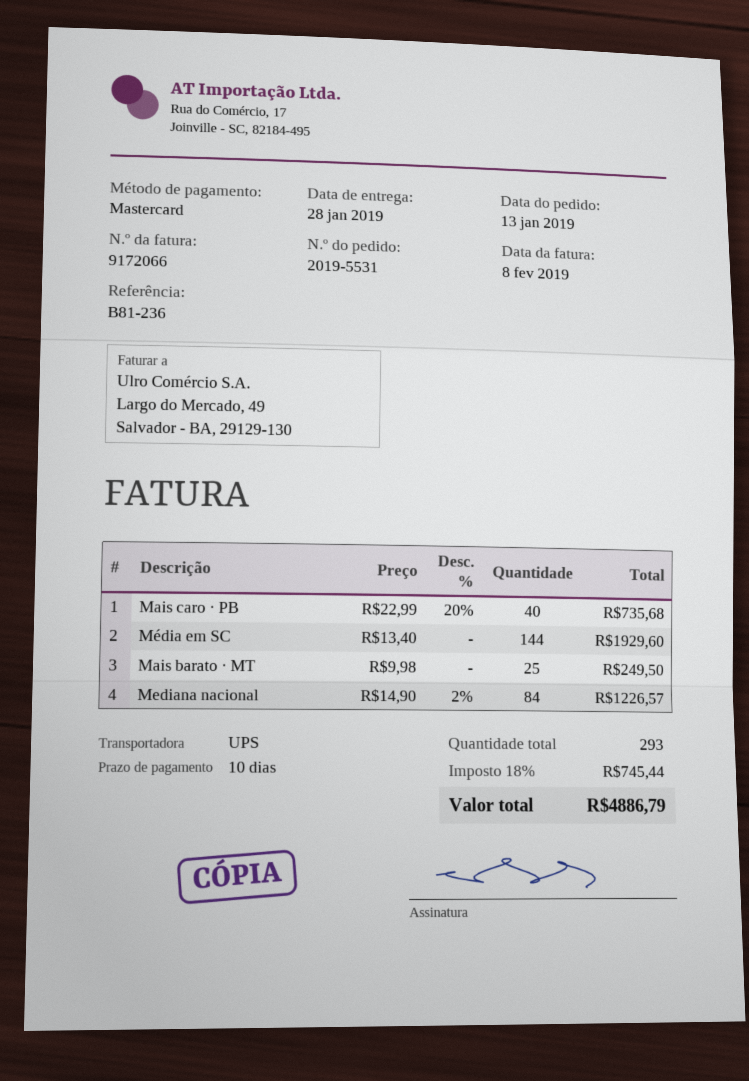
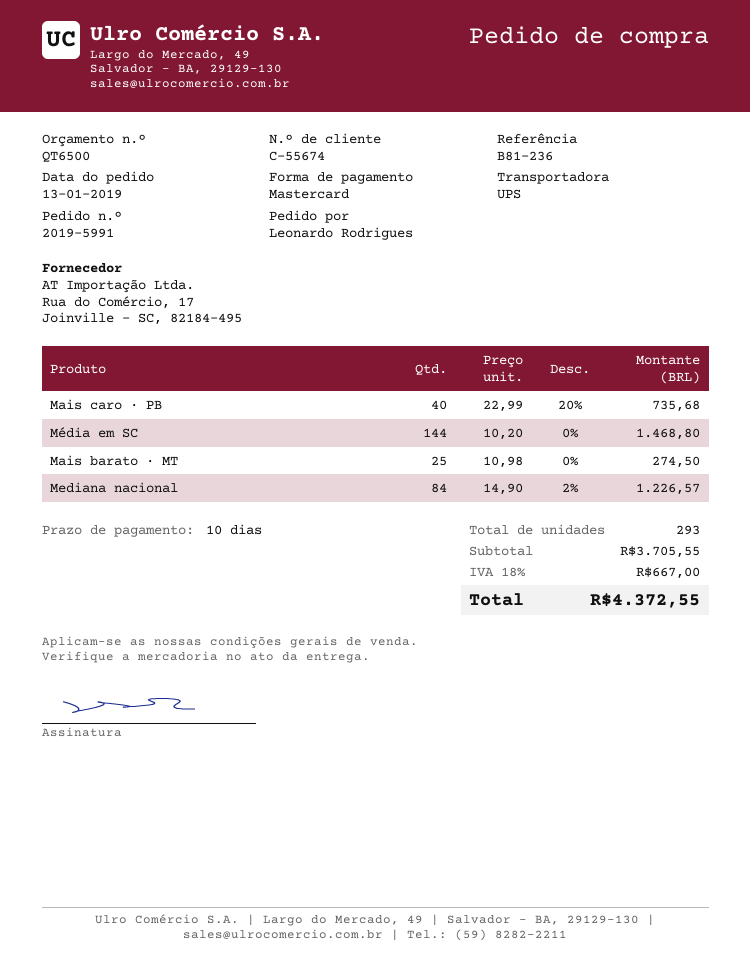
order number: 2019-5531 -> 2019-5991
Média em SC: 144 x 13.40 = 1929.60 -> 144 x 10.20 = 1468.80
Mais barato · MT: 25 x 9.98 = 249.50 -> 25 x 10.98 = 274.50
tax: 18% = 745.44 -> 18% = 667.00
total: 4886.79 -> 4372.55

